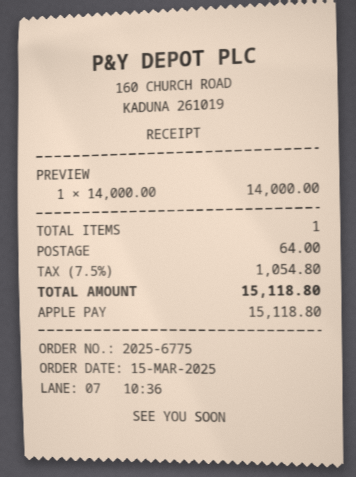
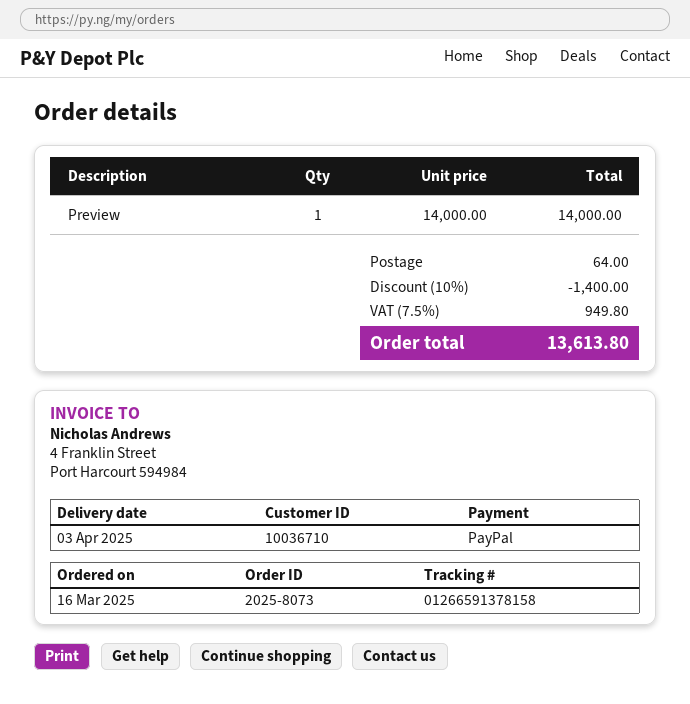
order number: 2025-6775 -> 2025-8073
order date: 2025-03-15 -> 2025-03-16
payment method: Apple Pay -> PayPal
discount: none -> 10% = 1400.00
tax: 7.5% = 1054.80 -> 7.5% = 949.80
total: 15118.80 -> 13613.80

